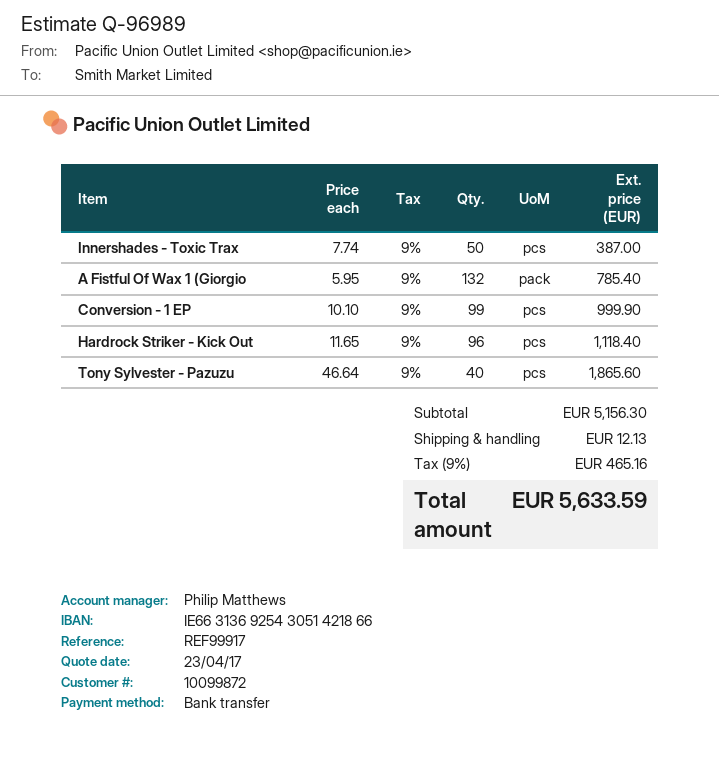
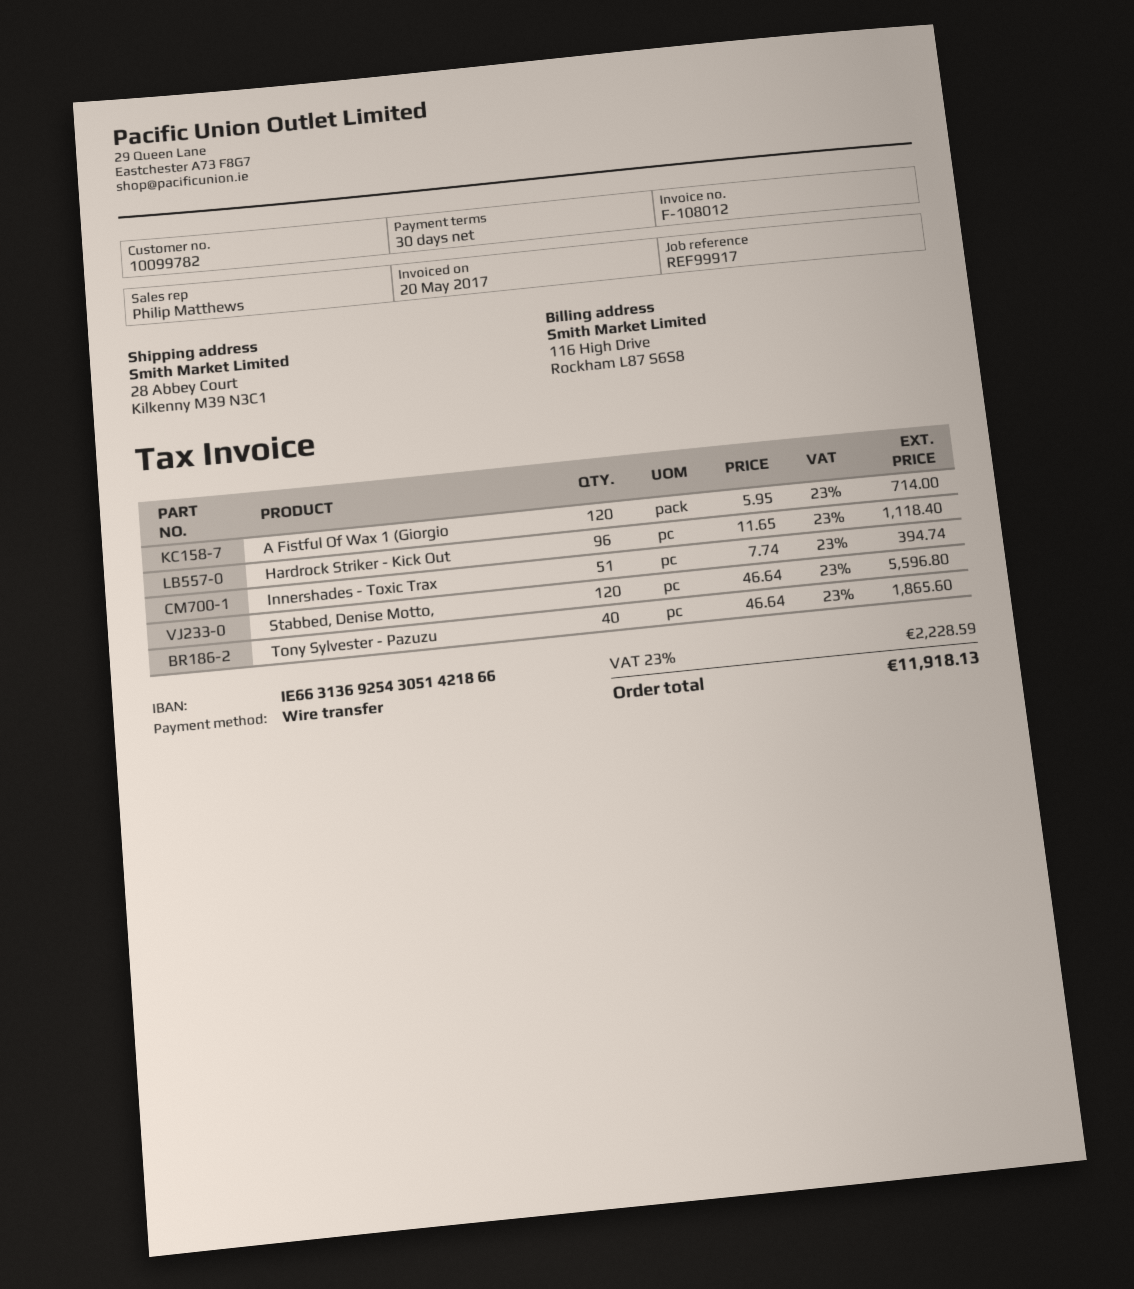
customer number: 10099872 -> 10099782
Innershades - Toxic Trax: 50 x 7.74 = 387.00 -> 51 x 7.74 = 394.74
A Fistful Of Wax 1 (Giorgio: 132 x 5.95 = 785.40 -> 120 x 5.95 = 714.00
Conversion - 1 EP: 99 x 10.10 = 999.90 -> none
Stabbed, Denise Motto,: none -> 120 x 46.64 = 5596.80
shipping: 12.13 -> none
tax: 9% = 465.16 -> 23% = 2228.59
total: 5633.59 -> 11918.13

